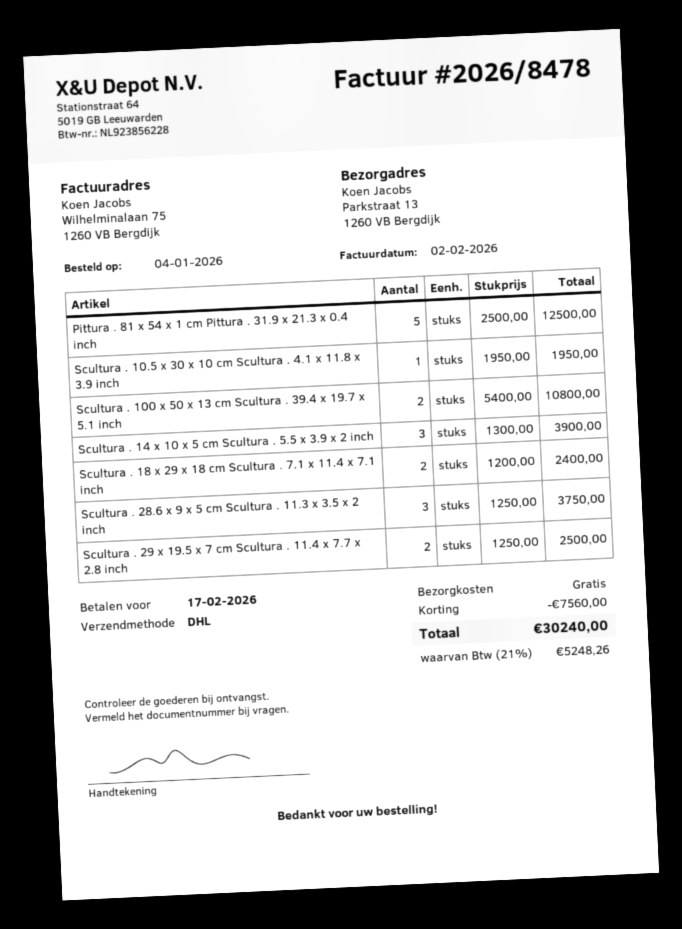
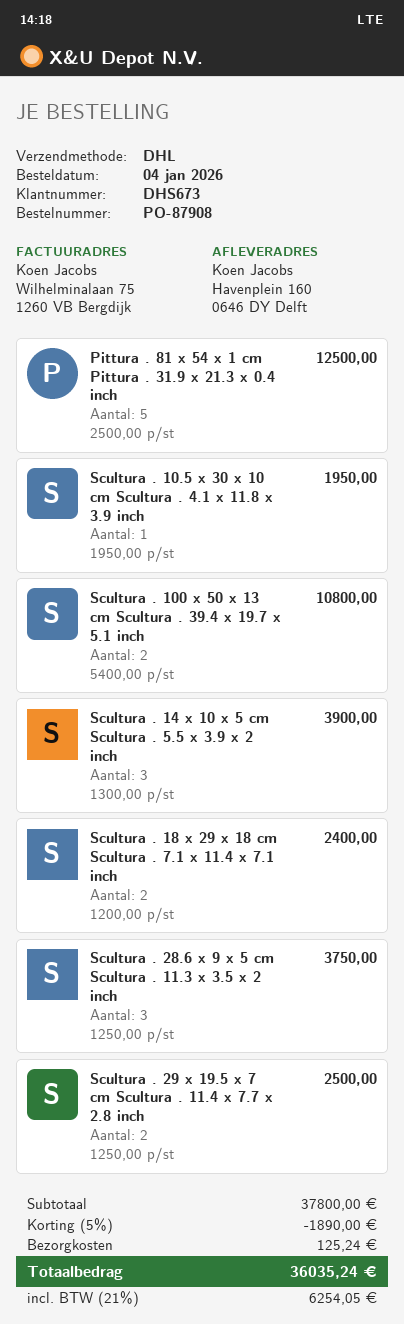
ship to: Parkstraat 13, 1260 VB Bergdijk -> Havenplein 160, 0646 DY Delft
discount: 7560.00 -> 1890.00
shipping: 0.00 -> 125.24
tax: 21% = 5248.26 -> 21% = 6254.05
total: 30240.00 -> 36035.24

